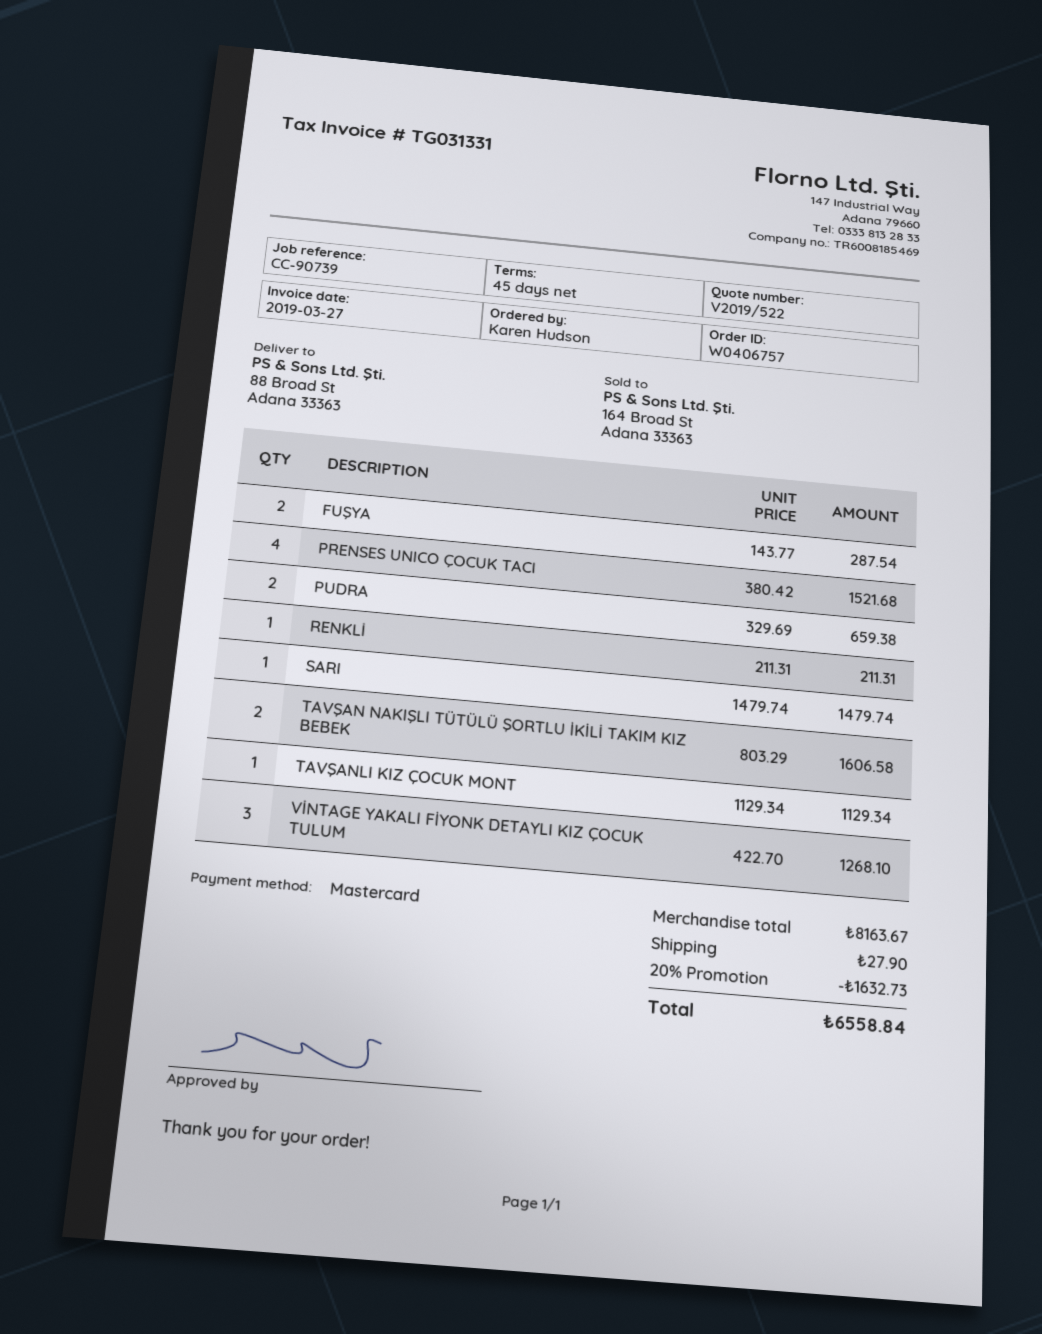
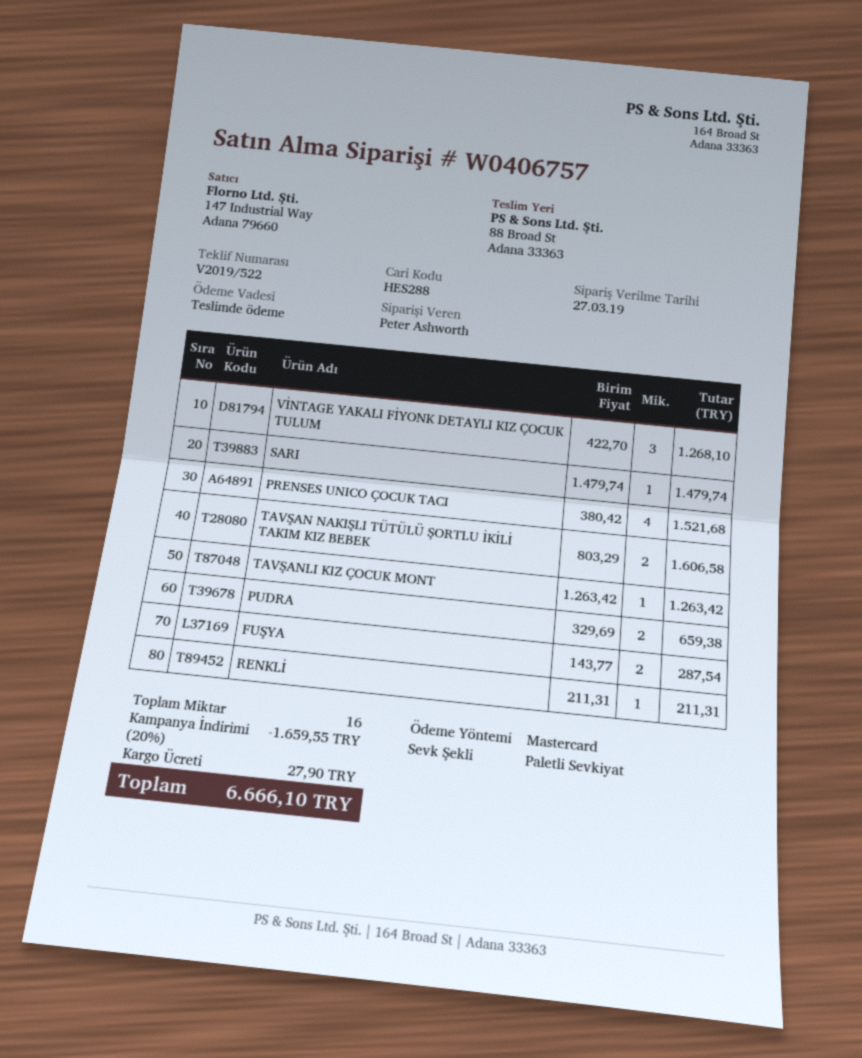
payment terms: 45 days -> on receipt
ordered by: Karen Hudson -> Peter Ashworth
TAVŞANLI KIZ ÇOCUK MONT: 1 x 1129.34 = 1129.34 -> 1 x 1263.42 = 1263.42
discount: 20% = 1632.73 -> 20% = 1659.55
total: 6558.84 -> 6666.10

